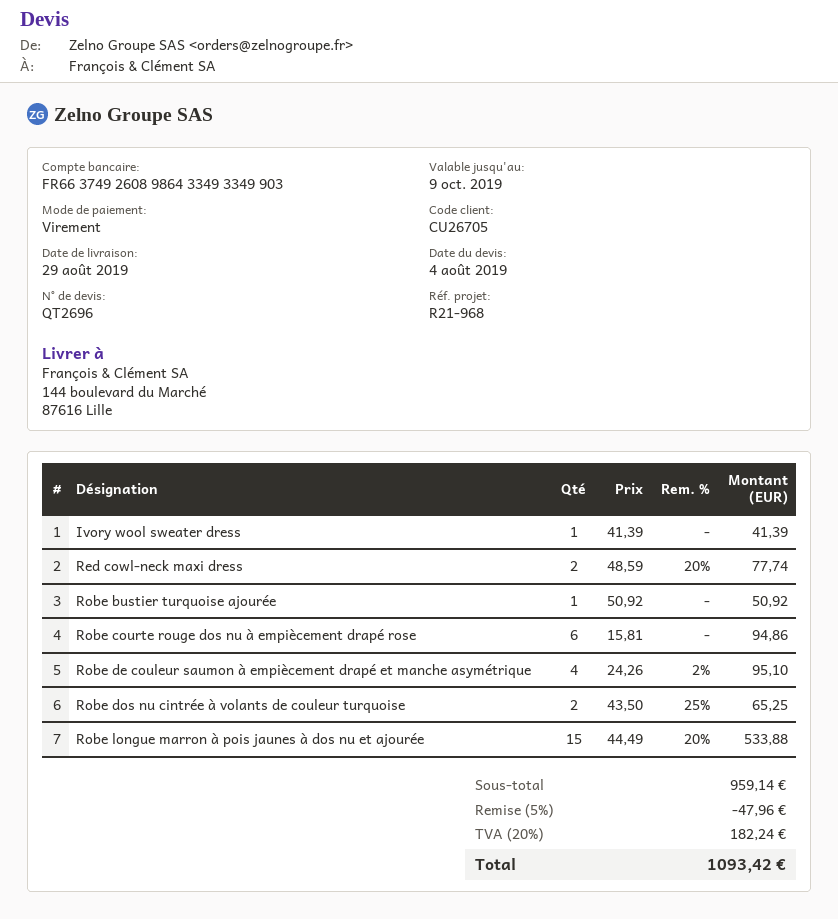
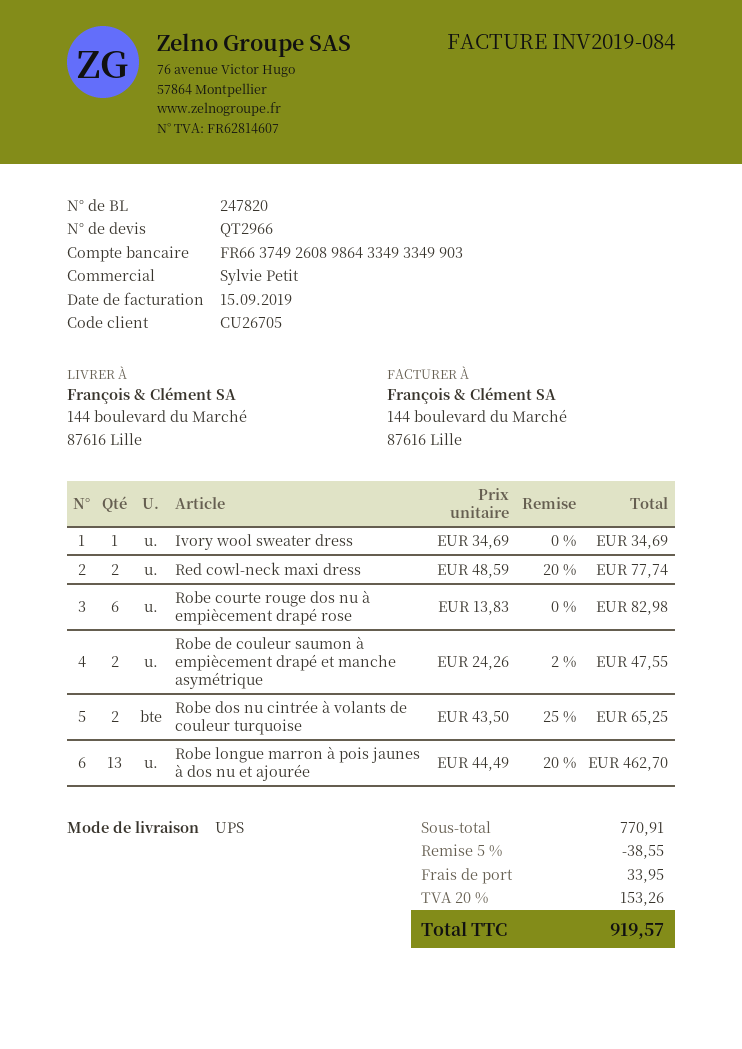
quote number: QT2696 -> QT2966
Ivory wool sweater dress: 1 x 41.39 = 41.39 -> 1 x 34.69 = 34.69
Robe bustier turquoise ajourée: 1 x 50.92 = 50.92 -> none
Robe courte rouge dos nu à empiècement drapé rose: 6 x 15.81 = 94.86 -> 6 x 13.83 = 82.98
Robe de couleur saumon à empiècement drapé et manche asymétrique: 4 x 24.26 - 2% = 95.10 -> 2 x 24.26 - 2% = 47.55
Robe longue marron à pois jaunes à dos nu et ajourée: 15 x 44.49 - 20% = 533.88 -> 13 x 44.49 - 20% = 462.70
subtotal: 959.14 -> 770.91
discount: 5% = 47.96 -> 5% = 38.55
shipping: none -> 33.95
tax: 20% = 182.24 -> 20% = 153.26
total: 1093.42 -> 919.57

